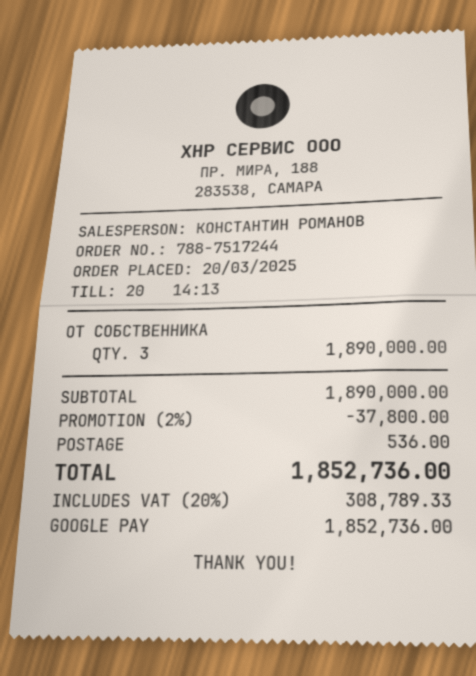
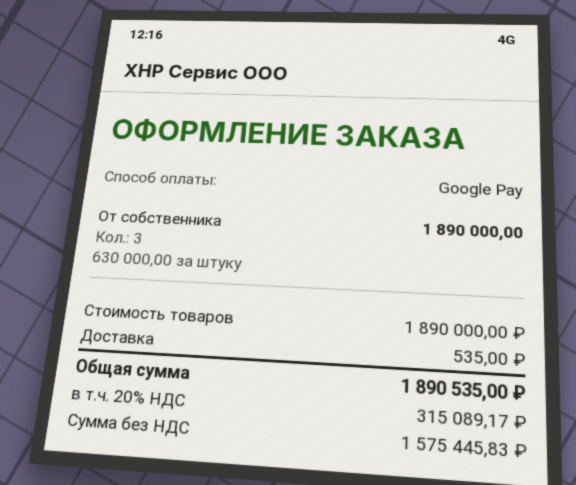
discount: 2% = 37800.00 -> none
shipping: 536.00 -> 535.00
tax: 20% = 308789.33 -> 20% = 315089.17
total: 1852736.00 -> 1890535.00

